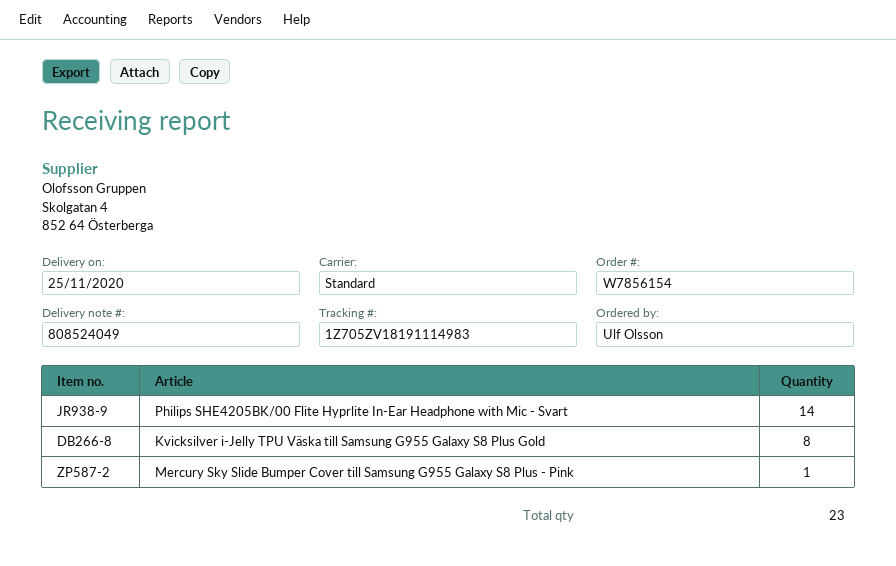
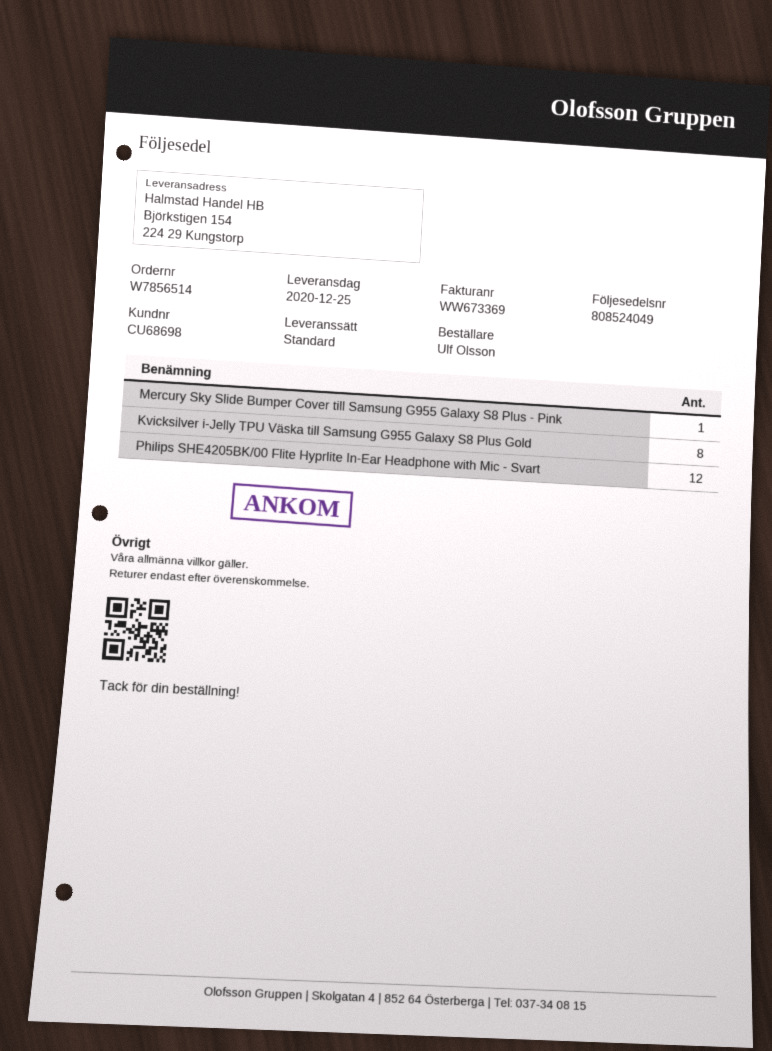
order number: W7856154 -> W7856514
delivery date: 2020-11-25 -> 2020-12-25
Philips SHE4205BK/00 Flite Hyprlite In-Ear Headphone with Mic - Svart: 14 -> 12

